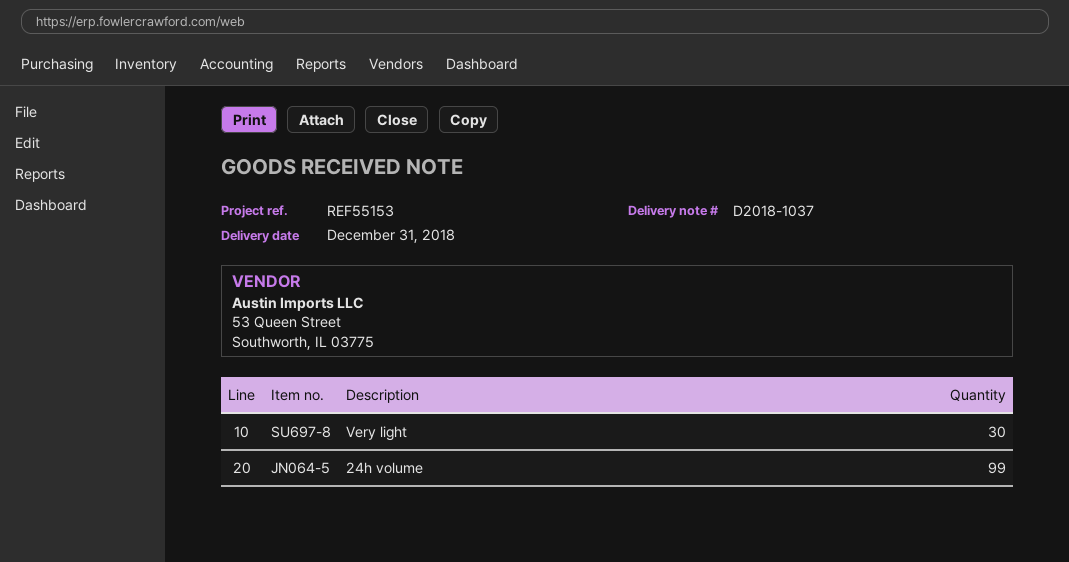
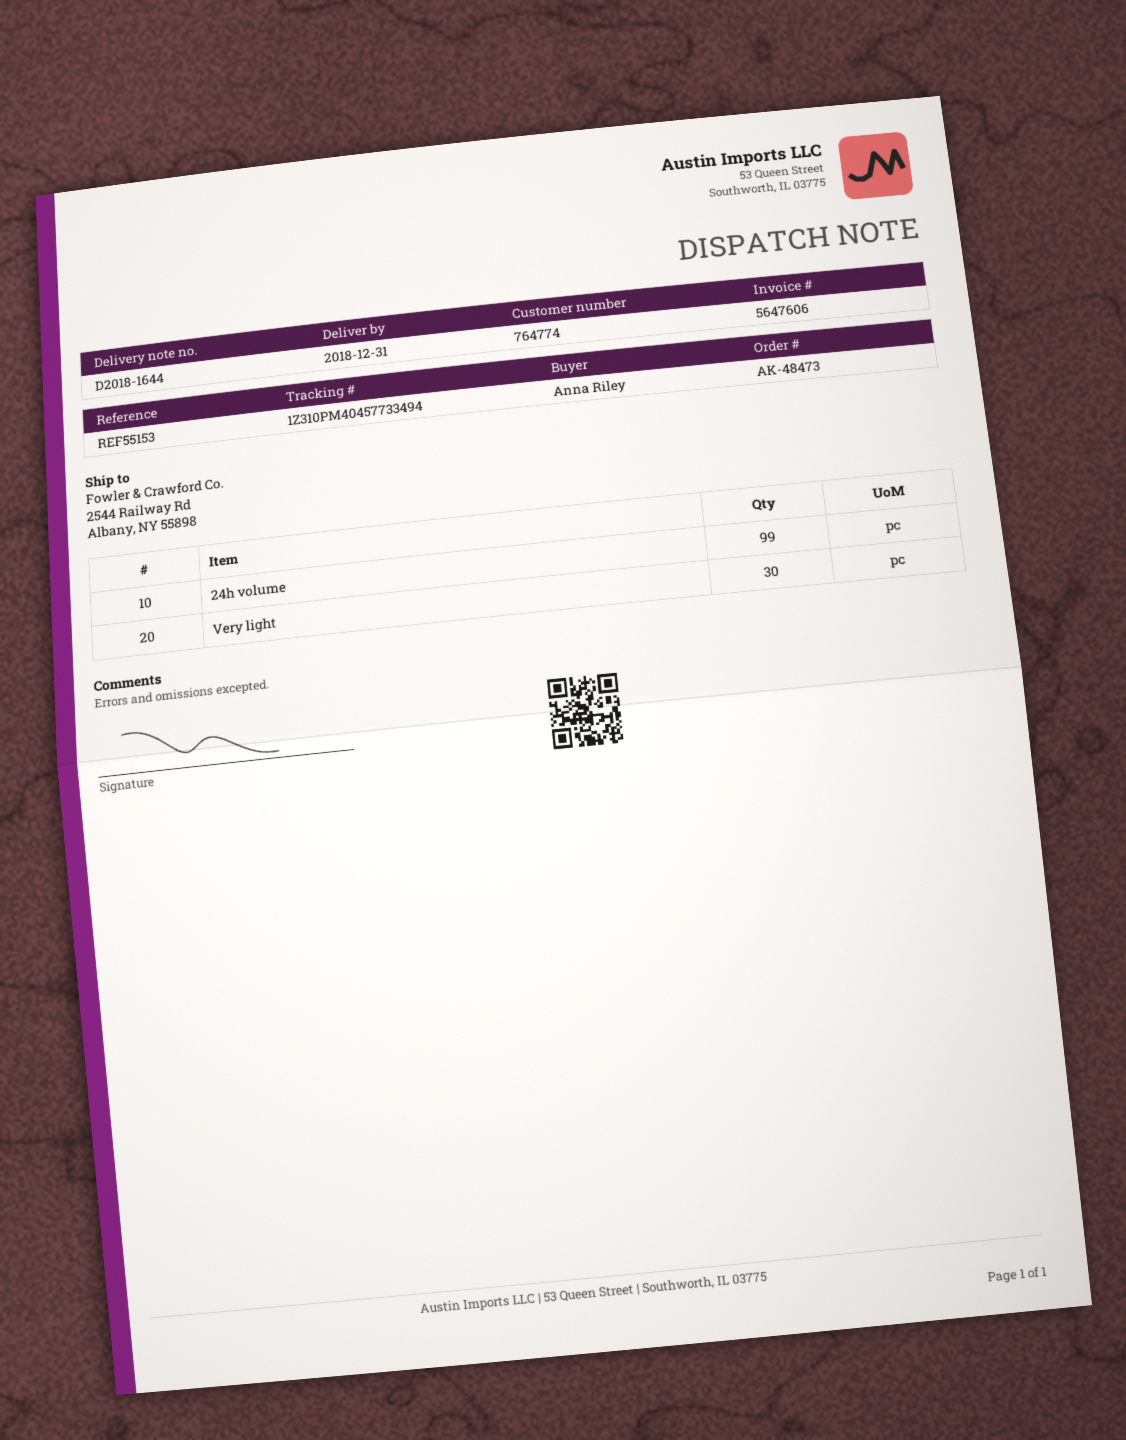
delivery note number: D2018-1037 -> D2018-1644

